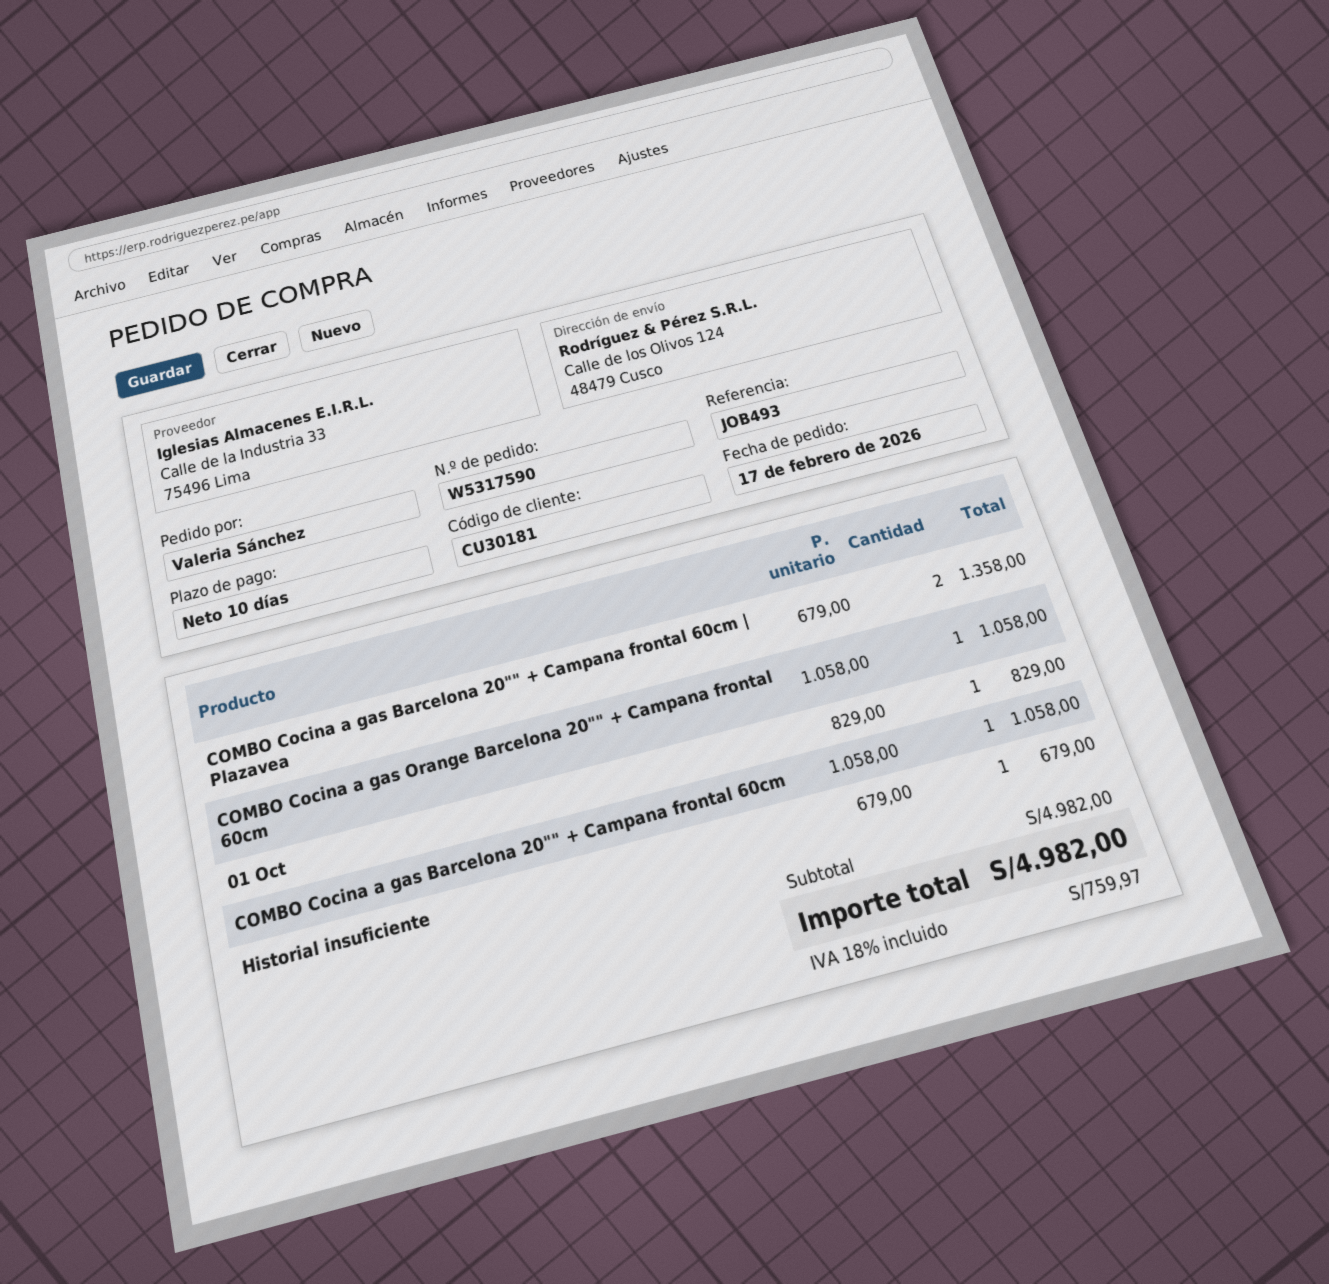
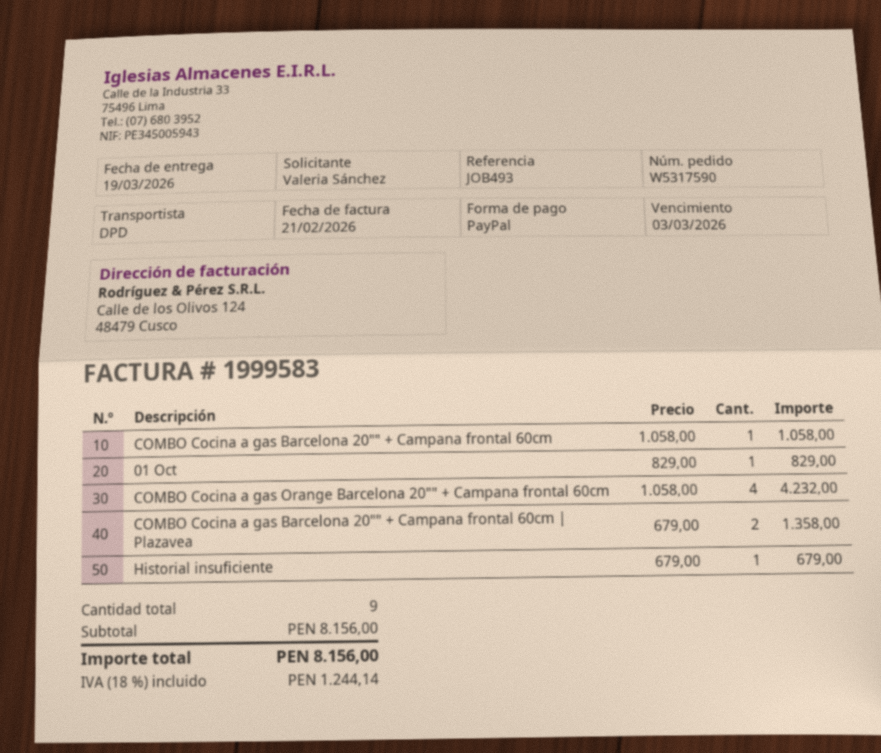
COMBO Cocina a gas Orange Barcelona 20"" + Campana frontal 60cm: 1 x 1058.00 = 1058.00 -> 4 x 1058.00 = 4232.00
subtotal: 4982.00 -> 8156.00
tax: 18% = 759.97 -> 18% = 1244.14
total: 4982.00 -> 8156.00

